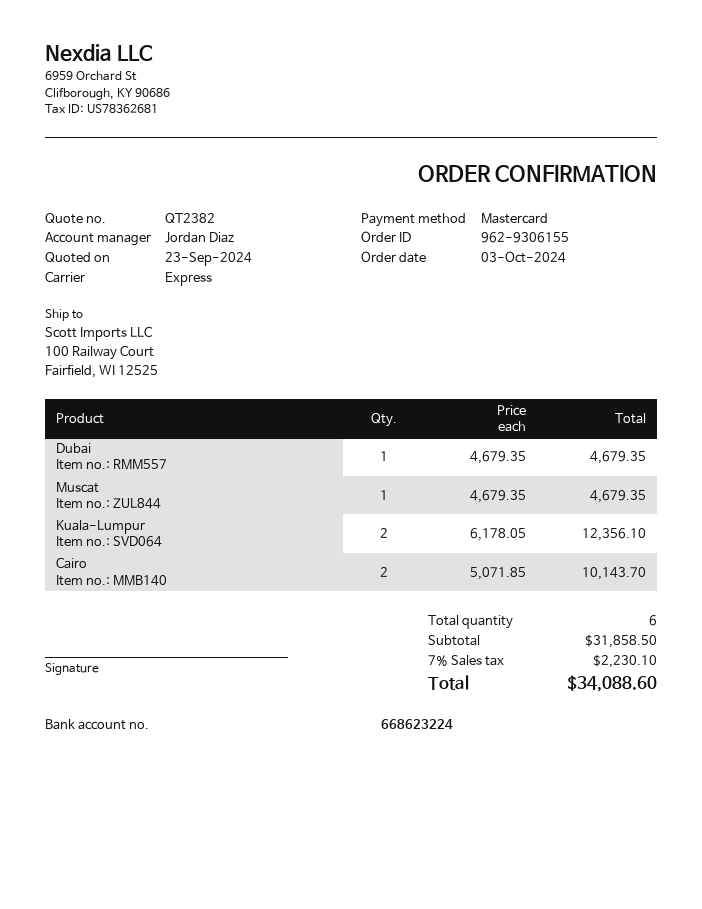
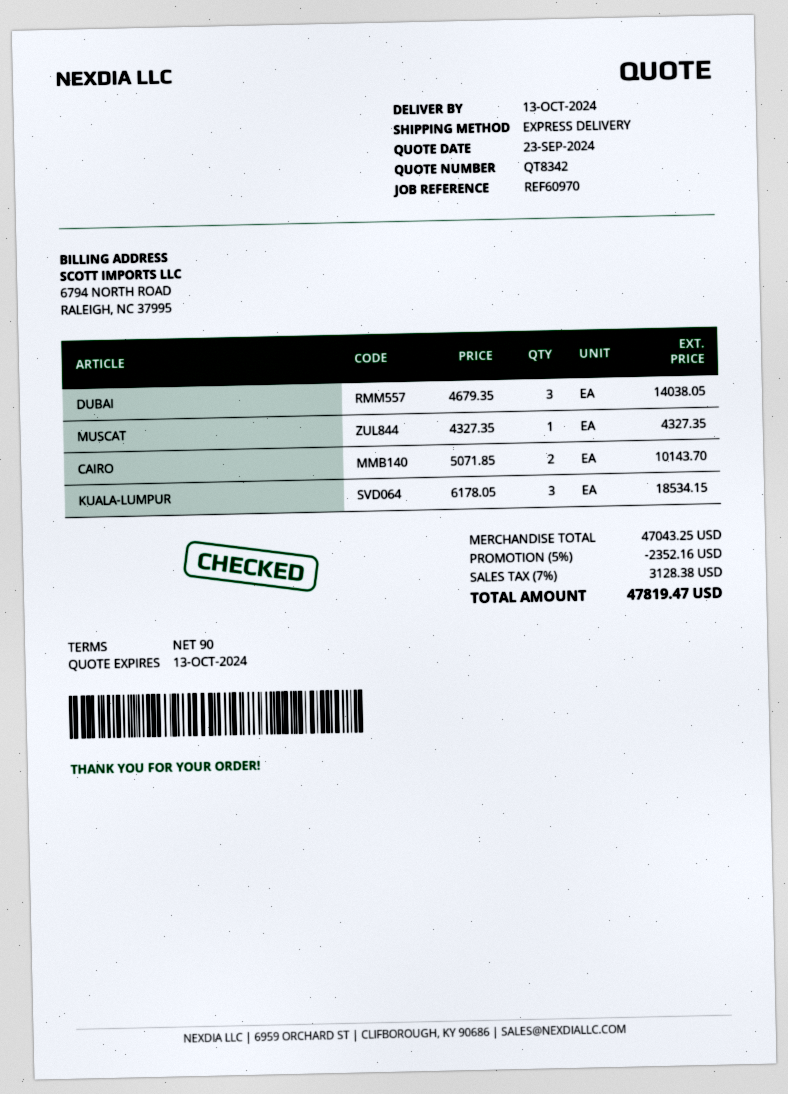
quote number: QT2382 -> QT8342
Dubai: 1 x 4679.35 = 4679.35 -> 3 x 4679.35 = 14038.05
Muscat: 1 x 4679.35 = 4679.35 -> 1 x 4327.35 = 4327.35
Kuala-Lumpur: 2 x 6178.05 = 12356.10 -> 3 x 6178.05 = 18534.15
subtotal: 31858.50 -> 47043.25
discount: none -> 5% = 2352.16
tax: 7% = 2230.10 -> 7% = 3128.38
total: 34088.60 -> 47819.47

